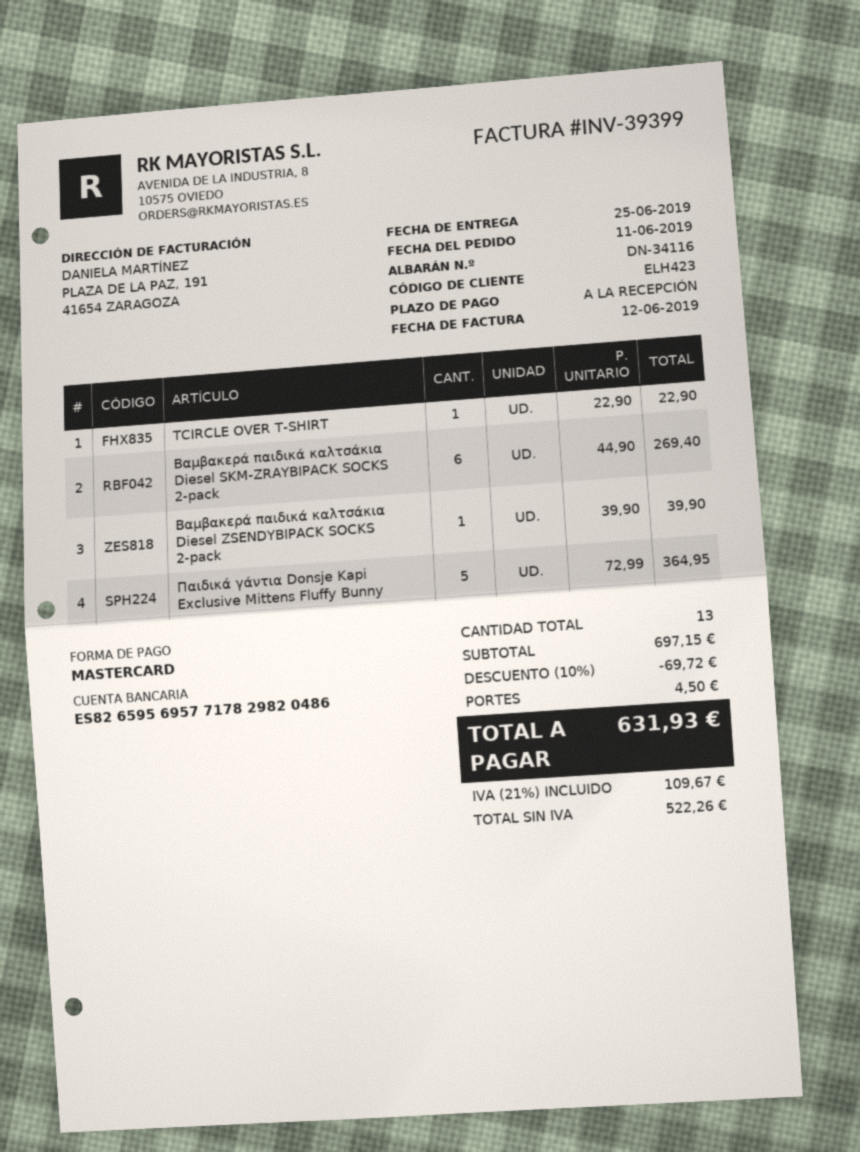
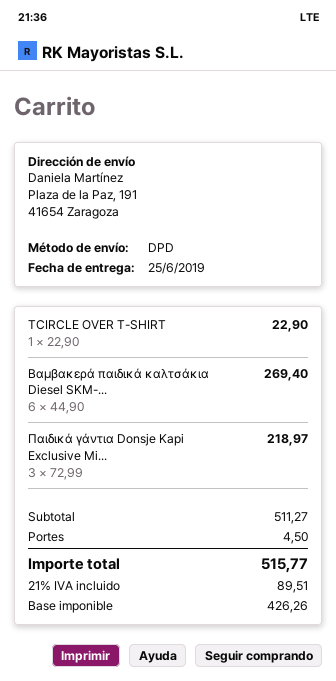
Βαμβακερά παιδικά καλτσάκια Diesel ZSENDYBIPACK SOCKS 2-pack: 1 x 39.90 = 39.90 -> none
Παιδικά γάντια Donsje Kapi Exclusive Mittens Fluffy Bunny: 5 x 72.99 = 364.95 -> 3 x 72.99 = 218.97
subtotal: 697.15 -> 511.27
discount: 10% = 69.72 -> none
net: 522.26 -> 426.26
tax: 21% = 109.67 -> 21% = 89.51
total: 631.93 -> 515.77

